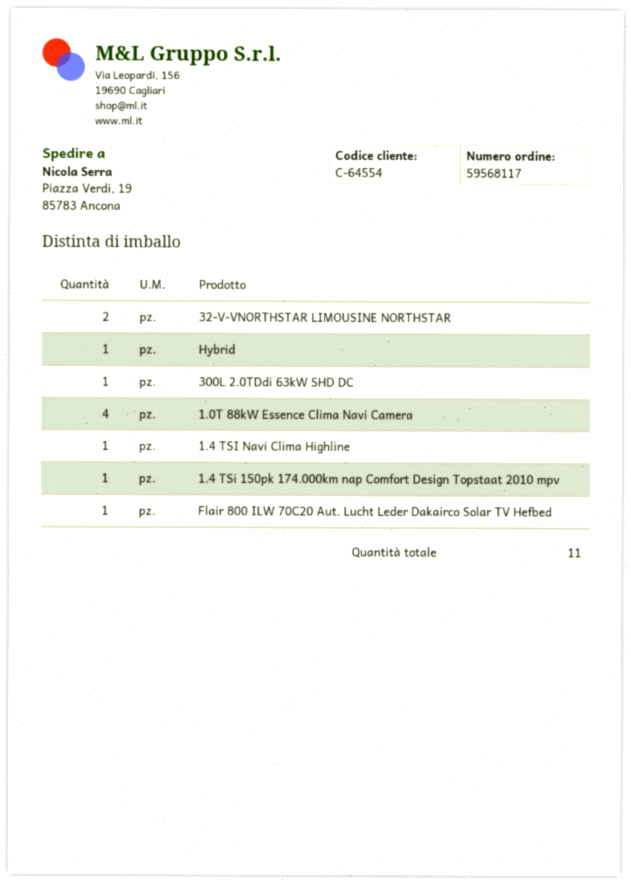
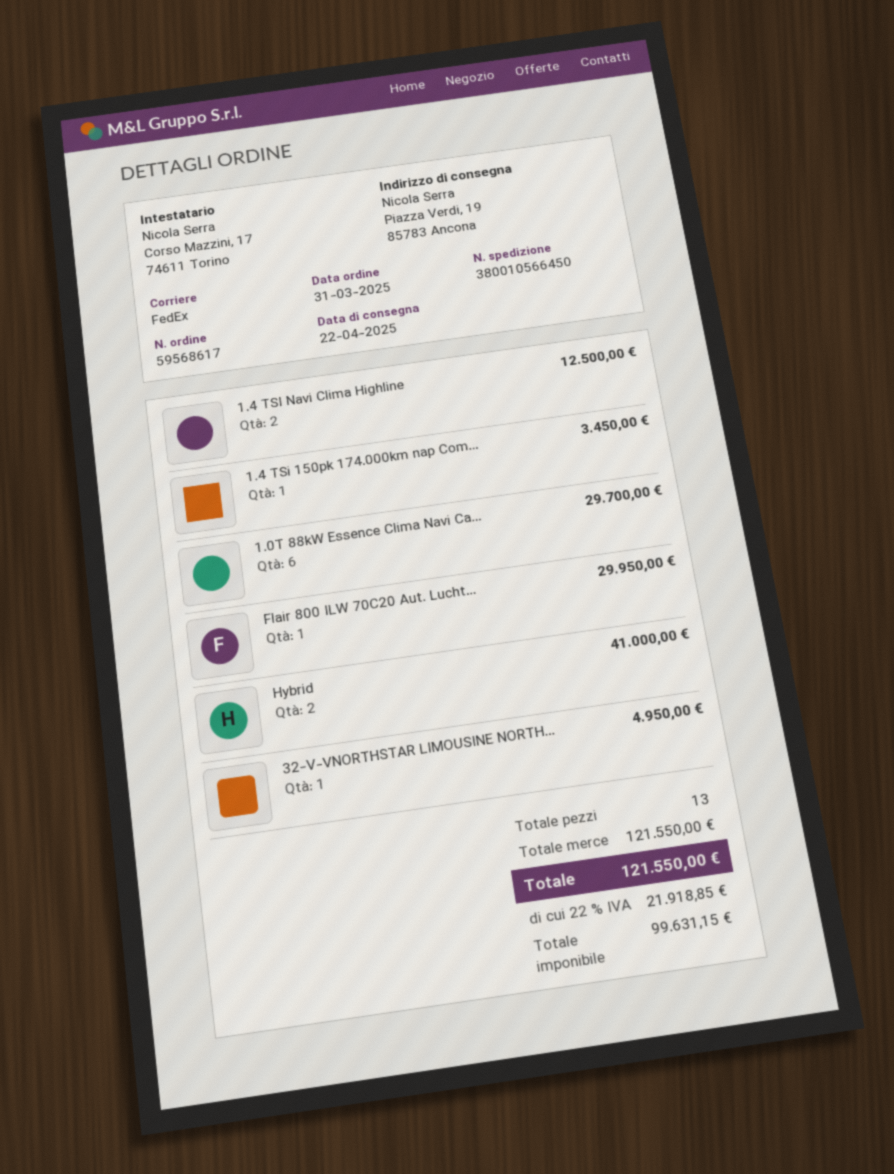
order number: 59568117 -> 59568617
32-V-VNORTHSTAR LIMOUSINE NORTHSTAR: 2 -> 1
Hybrid: 1 -> 2
300L 2.0TDdi 63kW SHD DC: 1 -> none
1.0T 88kW Essence Clima Navi Camera: 4 -> 6
1.4 TSI Navi Clima Highline: 1 -> 2
total quantity: 11 -> 13

